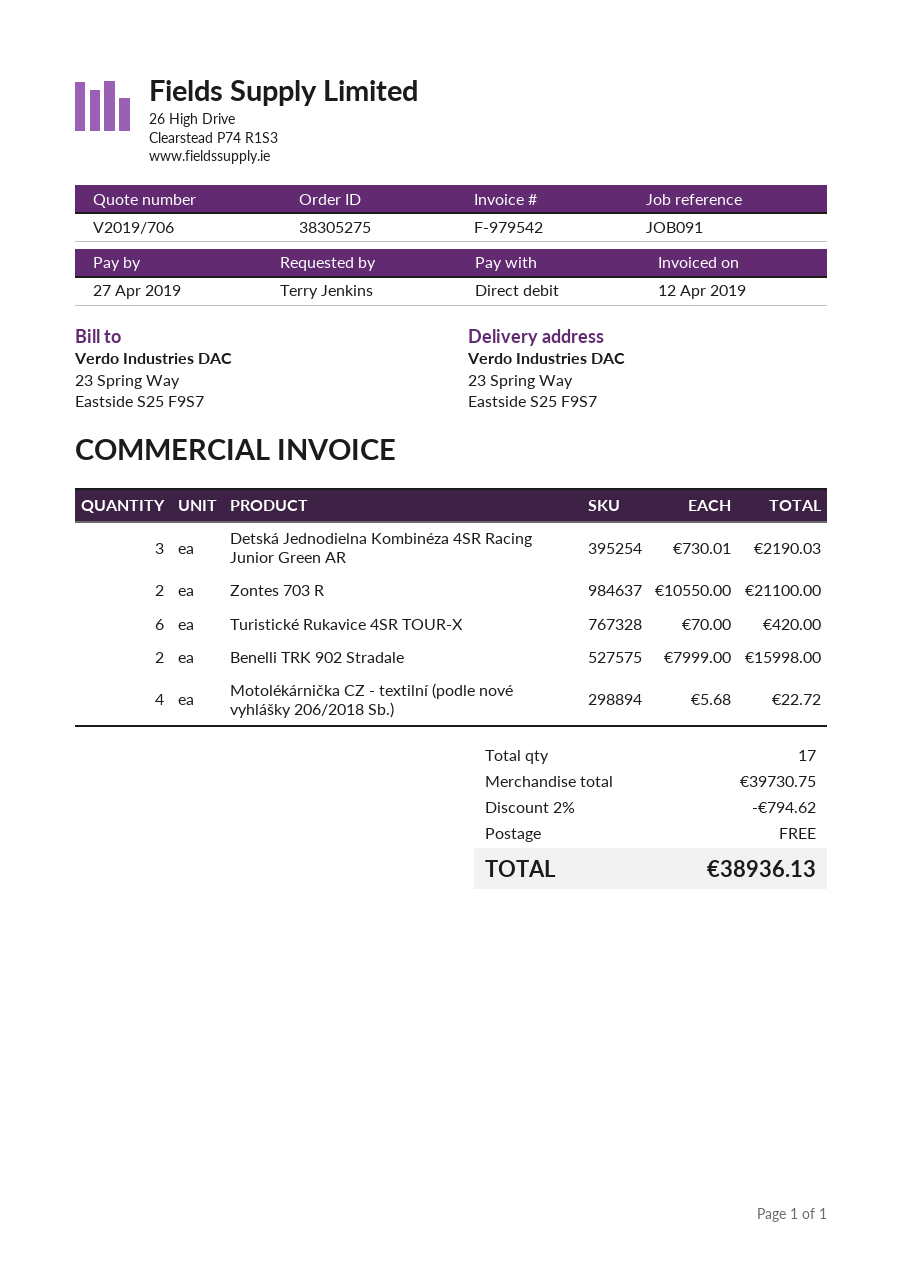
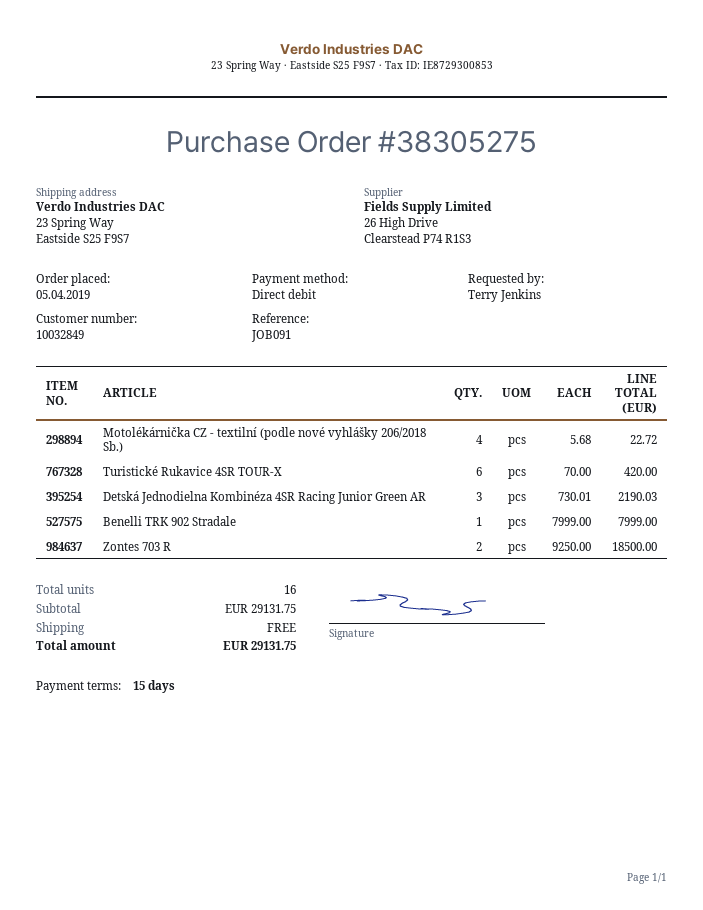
Zontes 703 R: 2 x 10550.00 = 21100.00 -> 2 x 9250.00 = 18500.00
Benelli TRK 902 Stradale: 2 x 7999.00 = 15998.00 -> 1 x 7999.00 = 7999.00
total quantity: 17 -> 16
subtotal: 39730.75 -> 29131.75
discount: 2% = 794.62 -> none
total: 38936.13 -> 29131.75

